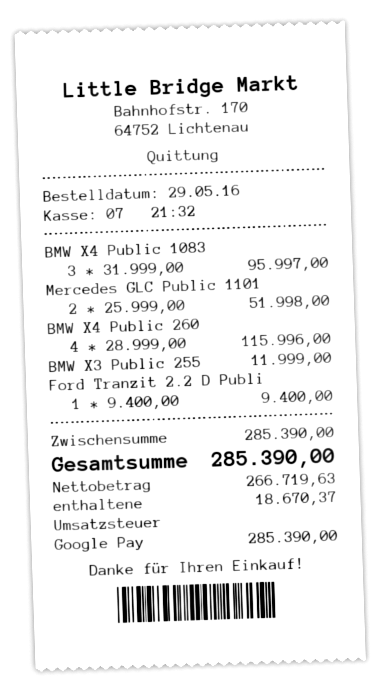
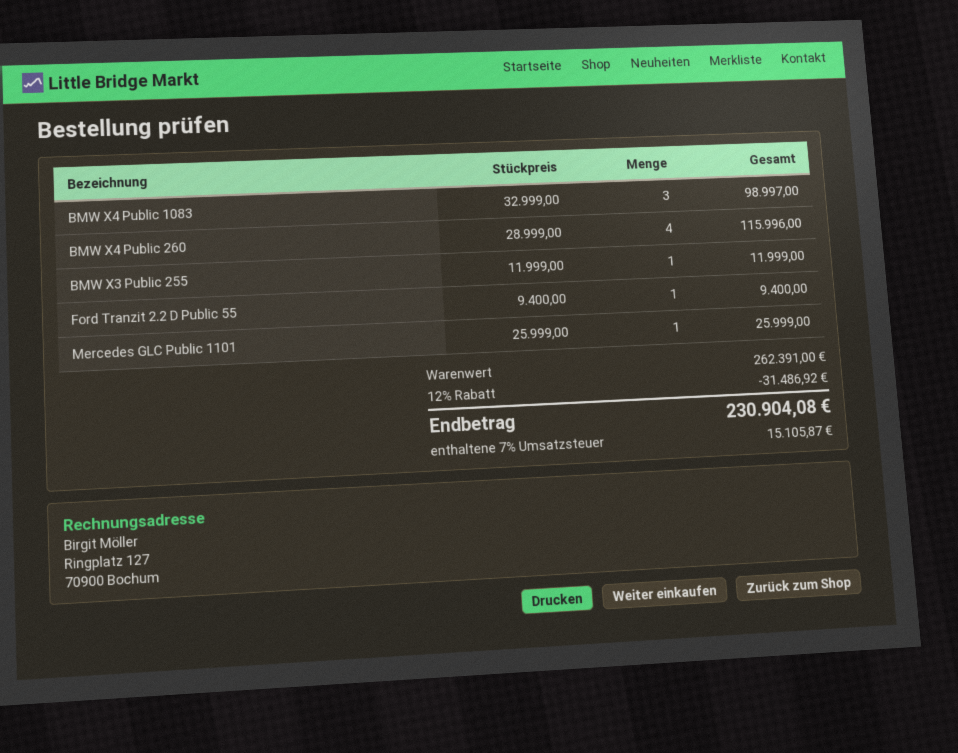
BMW X4 Public 1083: 3 x 31999.00 = 95997.00 -> 3 x 32999.00 = 98997.00
Mercedes GLC Public 1101: 2 x 25999.00 = 51998.00 -> 1 x 25999.00 = 25999.00
subtotal: 285390.00 -> 262391.00
discount: none -> 12% = 31486.92
tax: 18670.37 -> 15105.87
total: 285390.00 -> 230904.08

